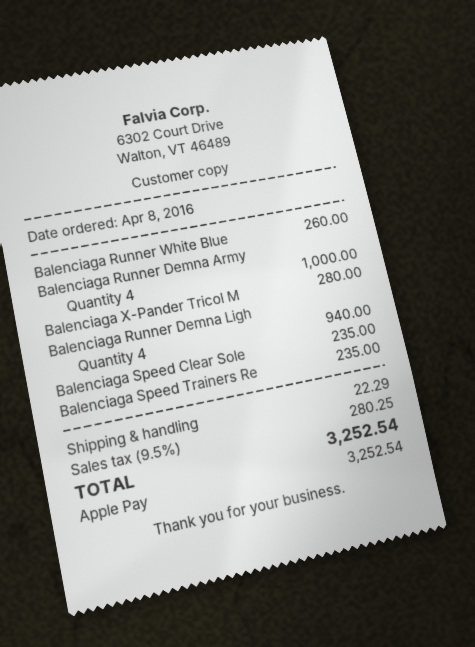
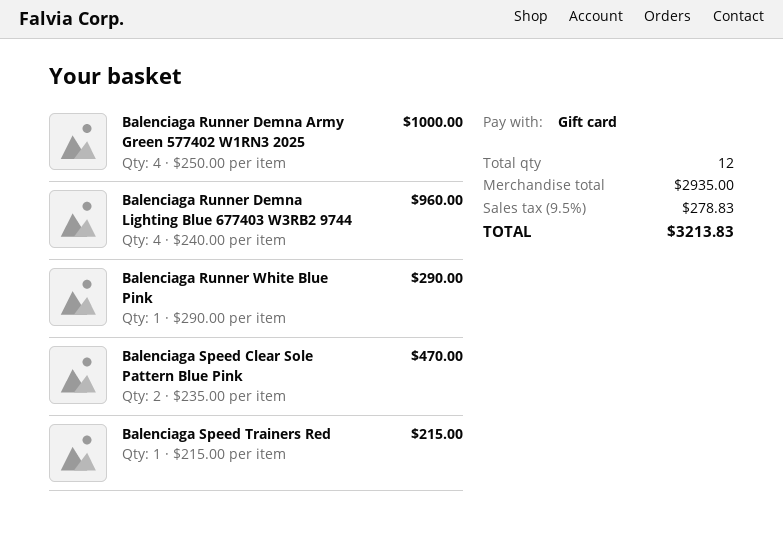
payment method: Apple Pay -> gift card
Balenciaga Runner White Blue: 1 for 260.00 -> 1 for 290.00
Balenciaga X-Pander Tricol M: 1 for 280.00 -> none
Balenciaga Runner Demna Ligh: 4 for 940.00 -> 4 for 960.00
Balenciaga Speed Clear Sole: 1 for 235.00 -> 2 for 470.00
Balenciaga Speed Trainers Re: 1 for 235.00 -> 1 for 215.00
shipping: 22.29 -> none
tax: 9.5% = 280.25 -> 9.5% = 278.83
total: 3252.54 -> 3213.83

